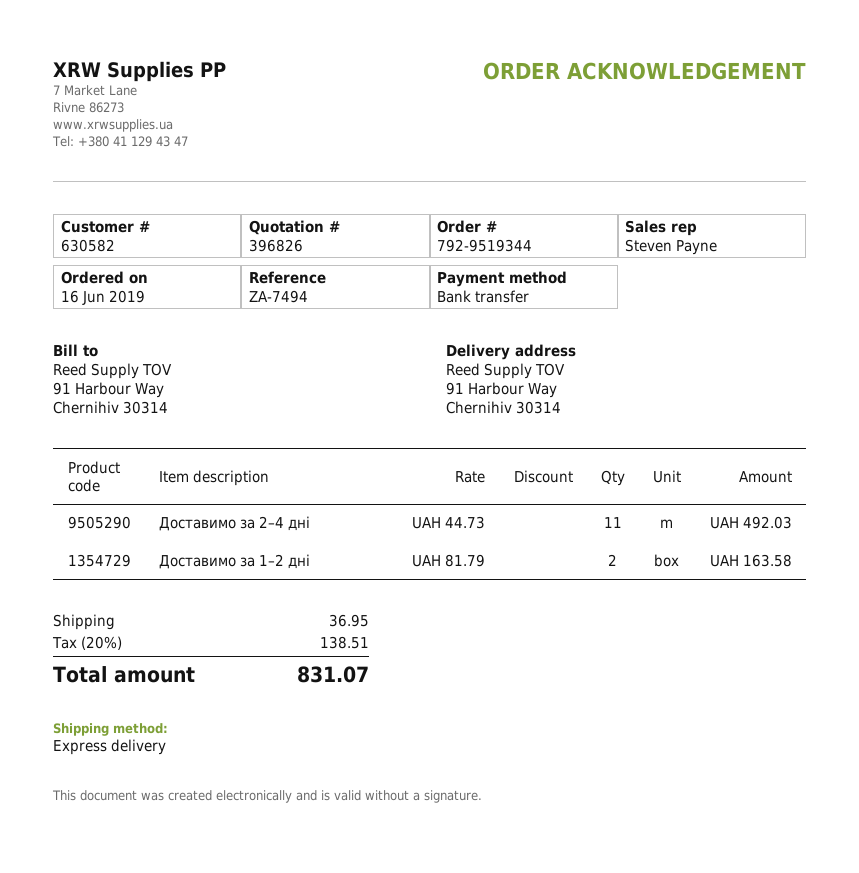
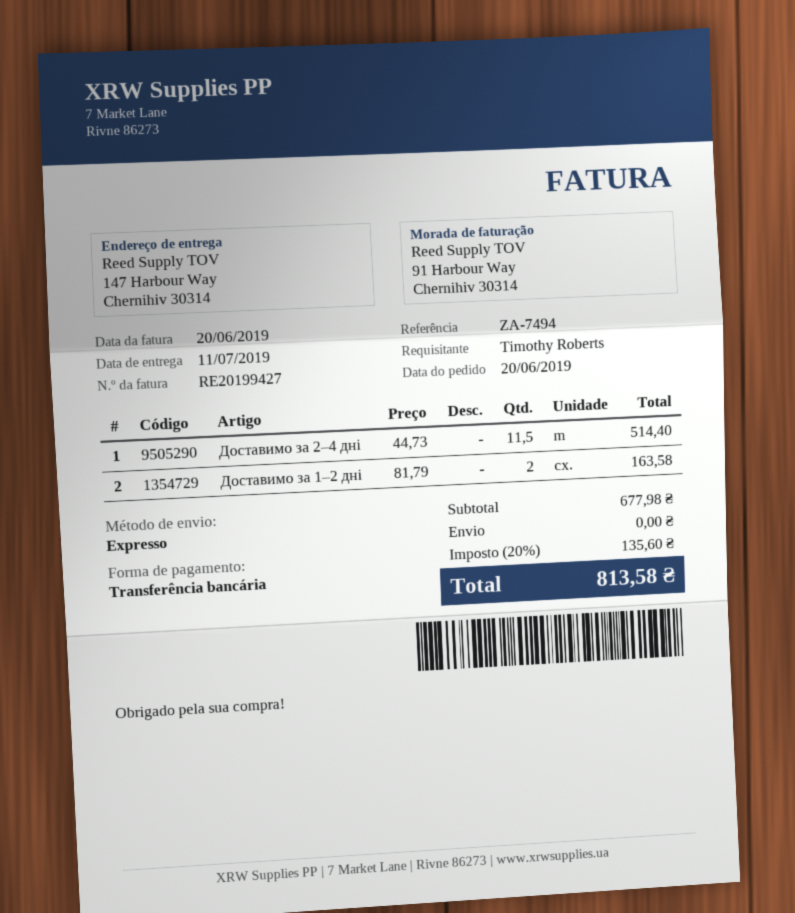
order date: 2019-06-16 -> 2019-06-20
ship to: 91 Harbour Way, Chernihiv 30314 -> 147 Harbour Way, Chernihiv 30314
Доставимо за 2–4 дні: 11 x 44.73 = 492.03 -> 11.5 x 44.73 = 514.40
shipping: 36.95 -> 0.00
tax: 20% = 138.51 -> 20% = 135.60
total: 831.07 -> 813.58

